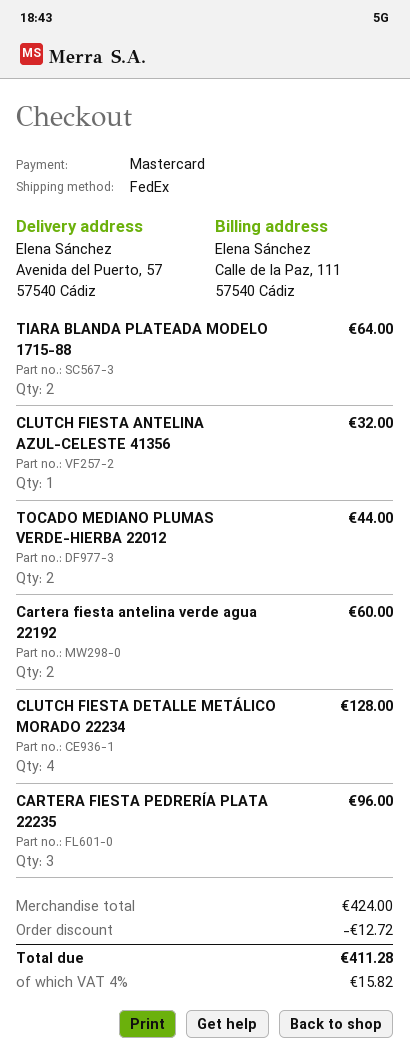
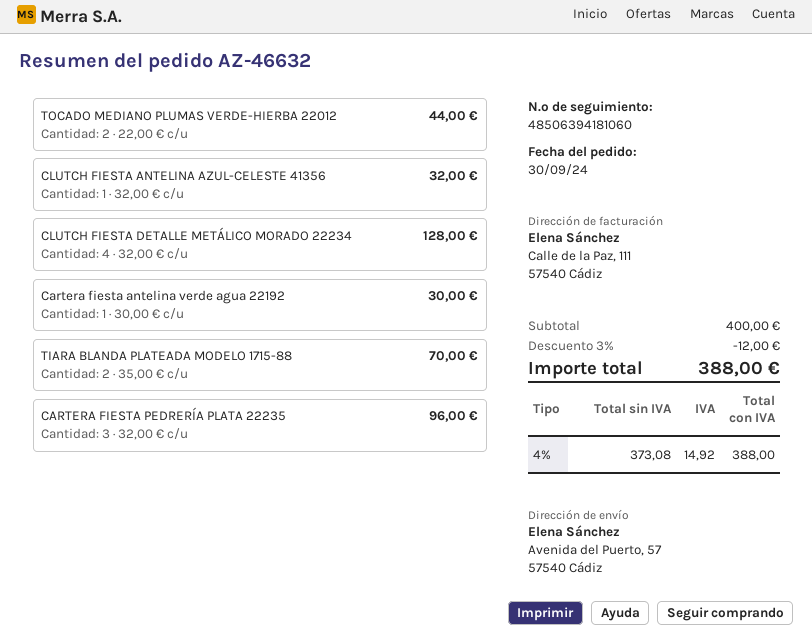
TIARA BLANDA PLATEADA MODELO 1715-88: 2 for 64.00 -> 2 for 70.00
Cartera fiesta antelina verde agua 22192: 2 for 60.00 -> 1 for 30.00
subtotal: 424.00 -> 400.00
discount: 12.72 -> 12.00
tax: 4% = 15.82 -> 4% = 14.92
total: 411.28 -> 388.00

